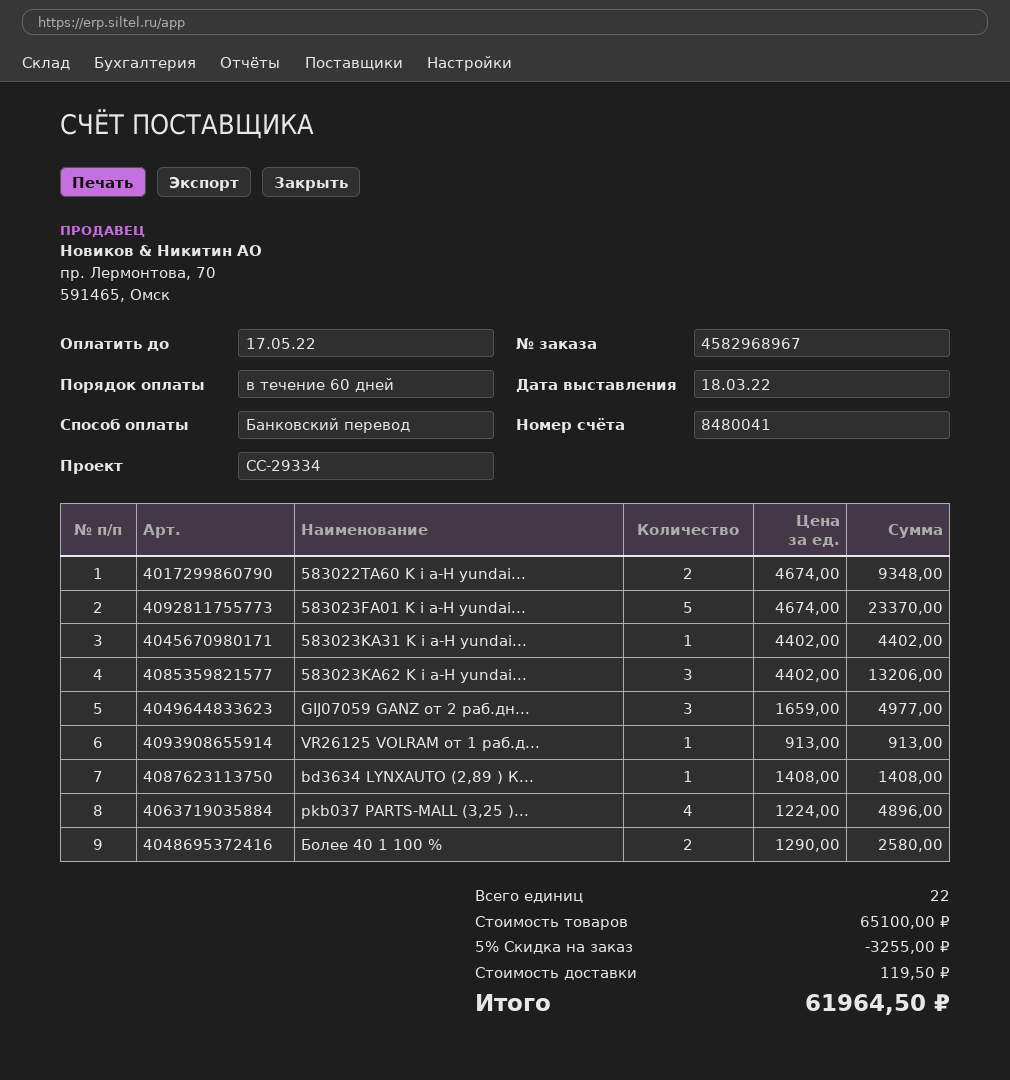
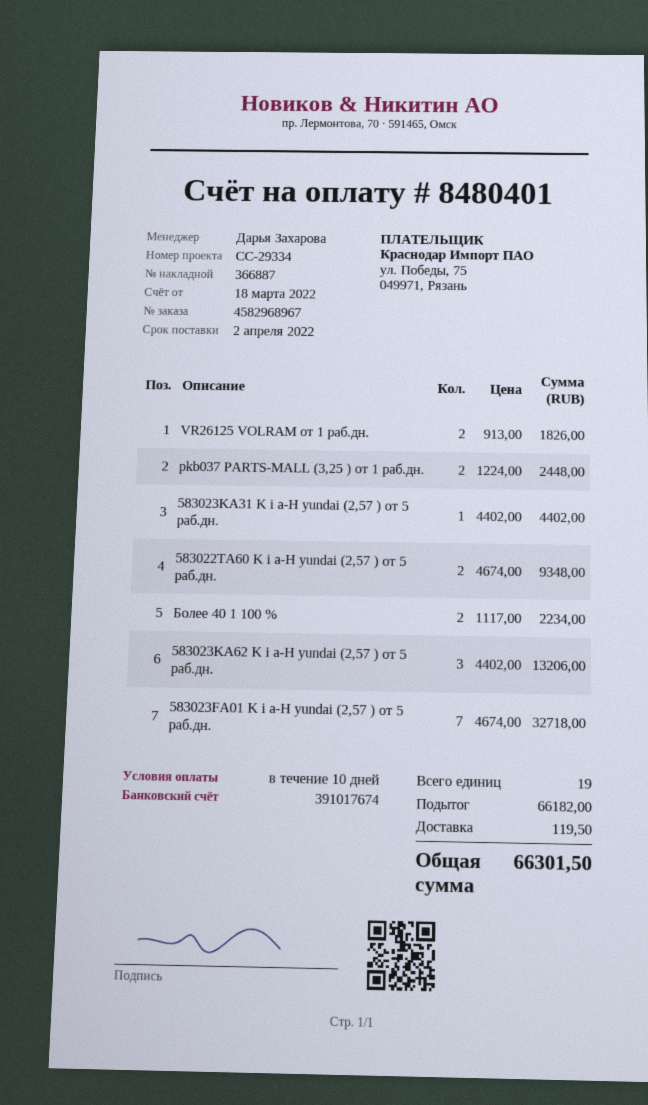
invoice number: 8480041 -> 8480401
payment terms: 60 days -> 10 days
583023FA01 K i a-H yundai...: 5 x 4674.00 = 23370.00 -> 7 x 4674.00 = 32718.00
GIJ07059 GANZ от 2 раб.дн...: 3 x 1659.00 = 4977.00 -> none
VR26125 VOLRAM от 1 раб.д...: 1 x 913.00 = 913.00 -> 2 x 913.00 = 1826.00
bd3634 LYNXAUTO (2,89 ) К...: 1 x 1408.00 = 1408.00 -> none
pkb037 PARTS-MALL (3,25 )...: 4 x 1224.00 = 4896.00 -> 2 x 1224.00 = 2448.00
Более 40 1 100 %: 2 x 1290.00 = 2580.00 -> 2 x 1117.00 = 2234.00
total quantity: 22 -> 19
subtotal: 65100.00 -> 66182.00
discount: 5% = 3255.00 -> none
total: 61964.50 -> 66301.50

